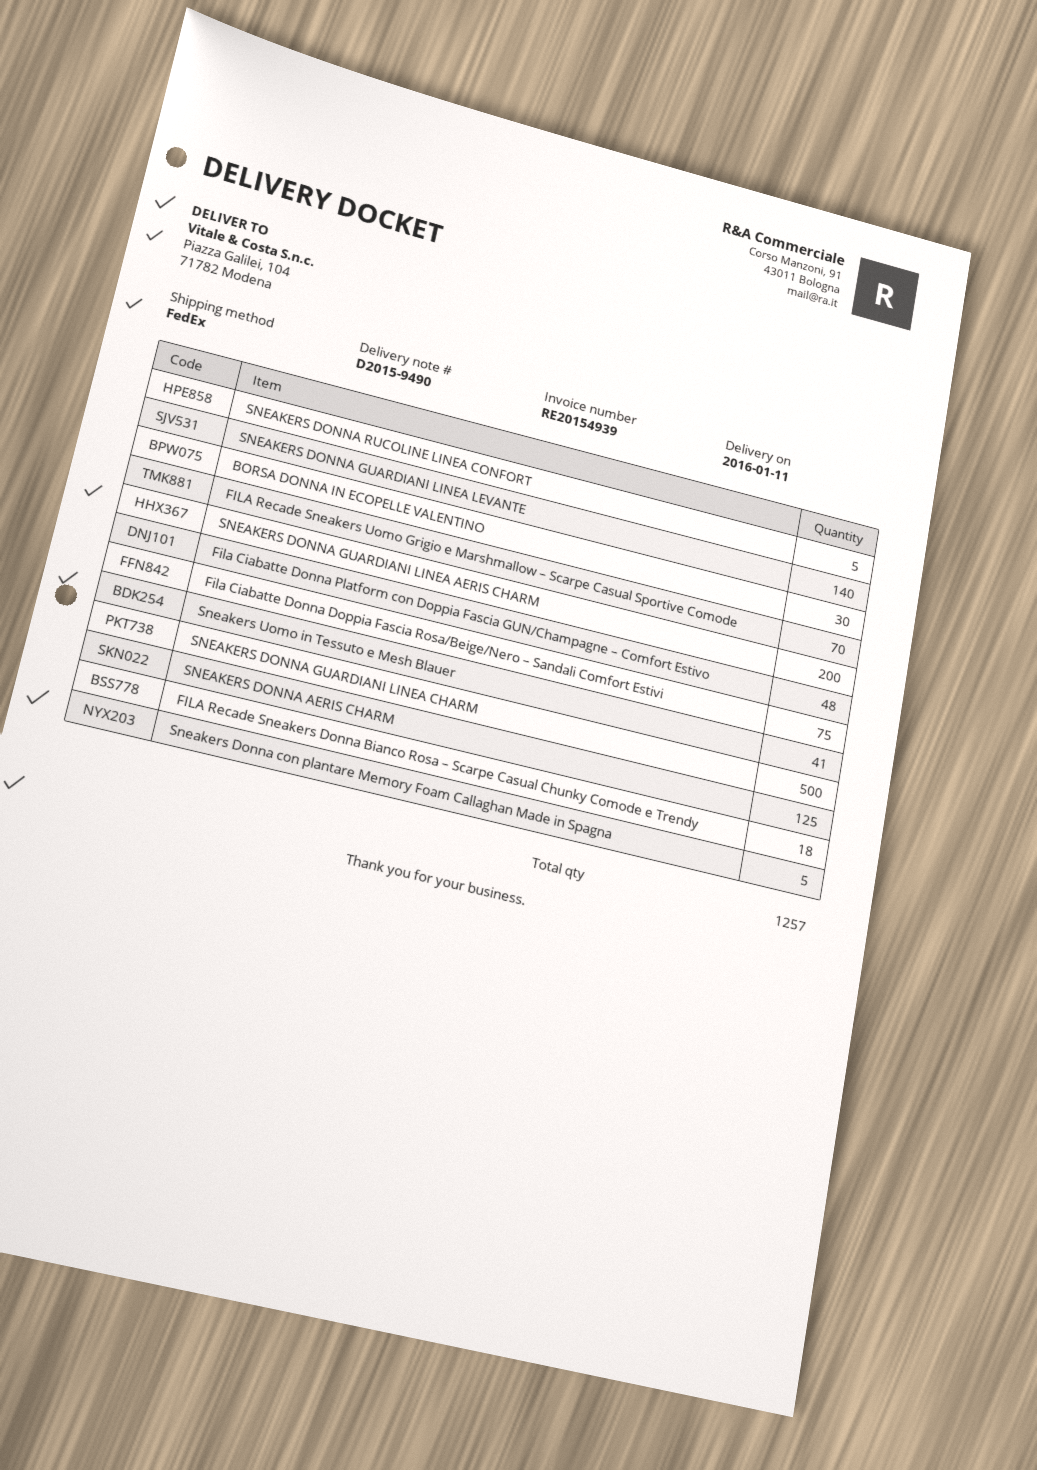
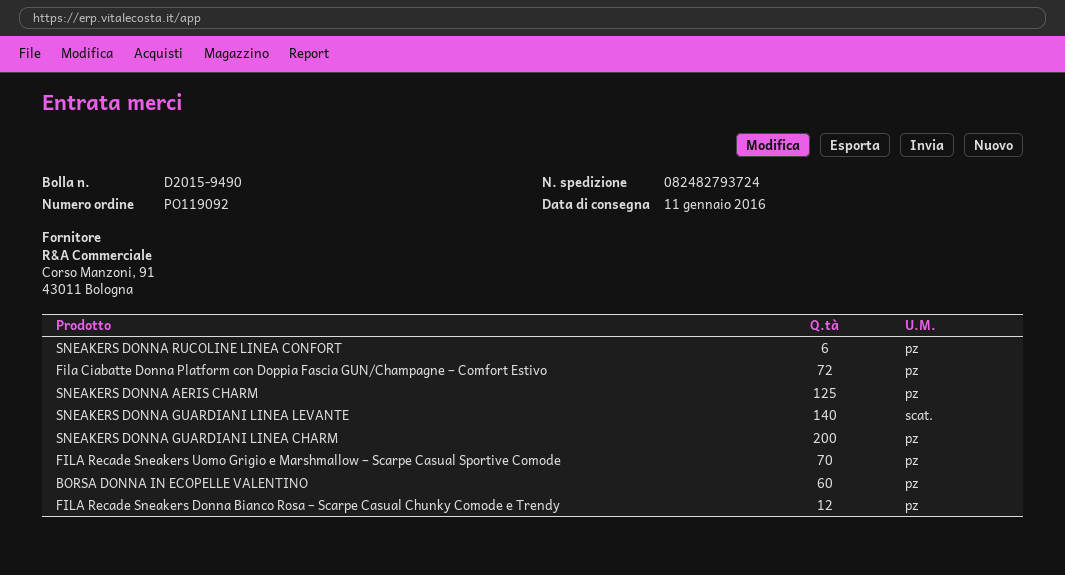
SNEAKERS DONNA RUCOLINE LINEA CONFORT: 5 -> 6
BORSA DONNA IN ECOPELLE VALENTINO: 30 -> 60
SNEAKERS DONNA GUARDIANI LINEA AERIS CHARM: 200 -> none
Fila Ciabatte Donna Platform con Doppia Fascia GUN/Champagne – Comfort Estivo: 48 -> 72
Fila Ciabatte Donna Doppia Fascia Rosa/Beige/Nero – Sandali Comfort Estivi: 75 -> none
Sneakers Uomo in Tessuto e Mesh Blauer: 41 -> none
SNEAKERS DONNA GUARDIANI LINEA CHARM: 500 -> 200
FILA Recade Sneakers Donna Bianco Rosa – Scarpe Casual Chunky Comode e Trendy: 18 -> 12
Sneakers Donna con plantare Memory Foam Callaghan Made in Spagna: 5 -> none

